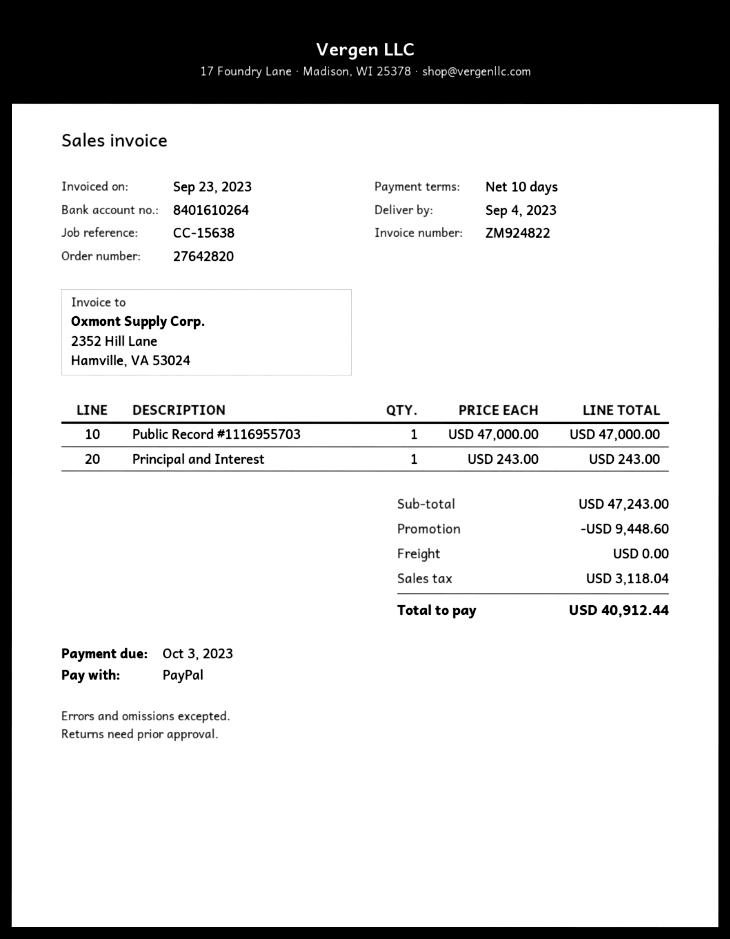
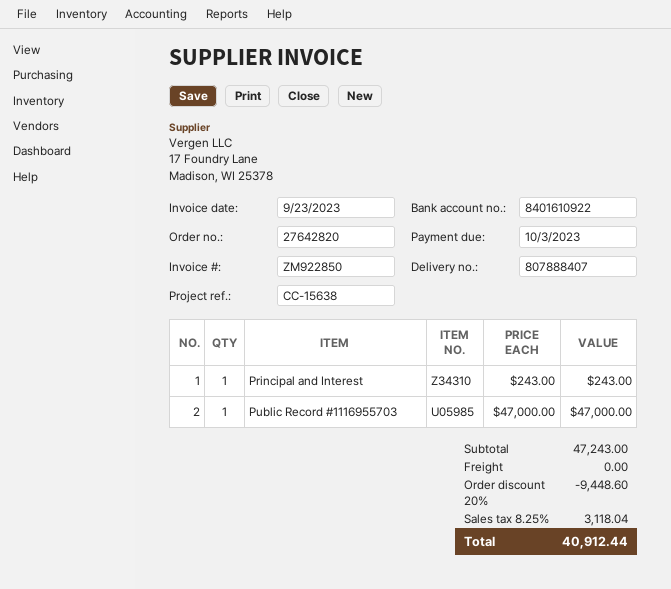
invoice number: ZM924822 -> ZM922850
bank account: 8401610264 -> 8401610922

